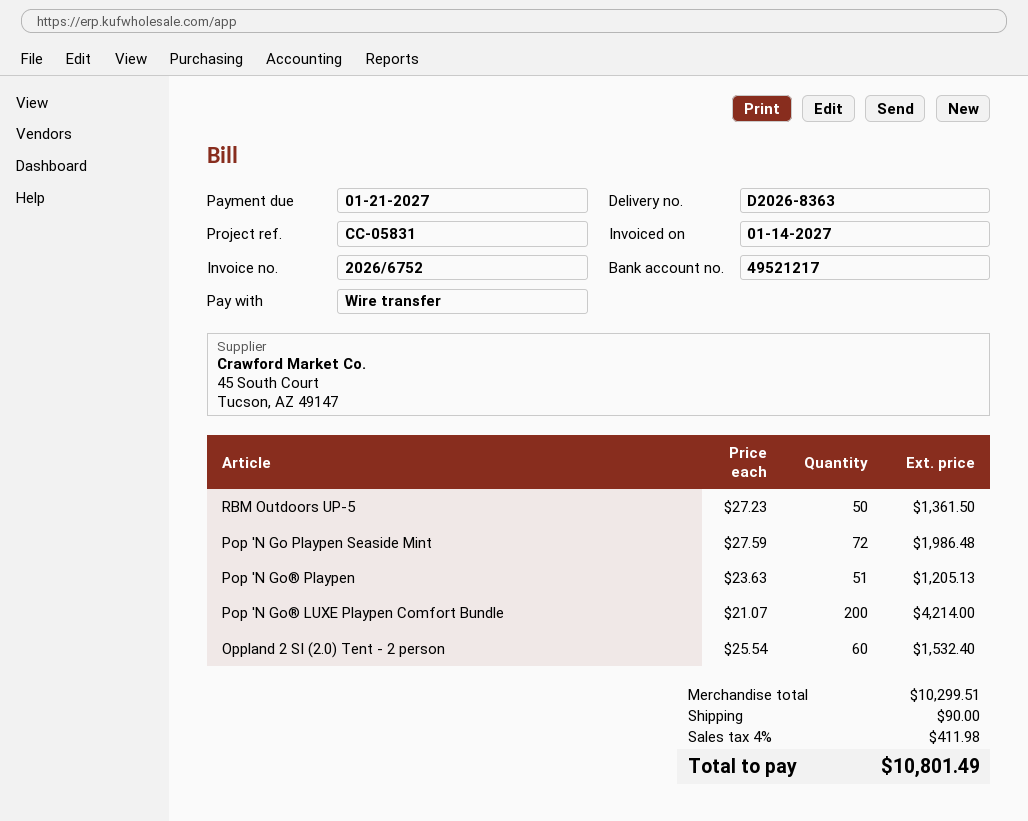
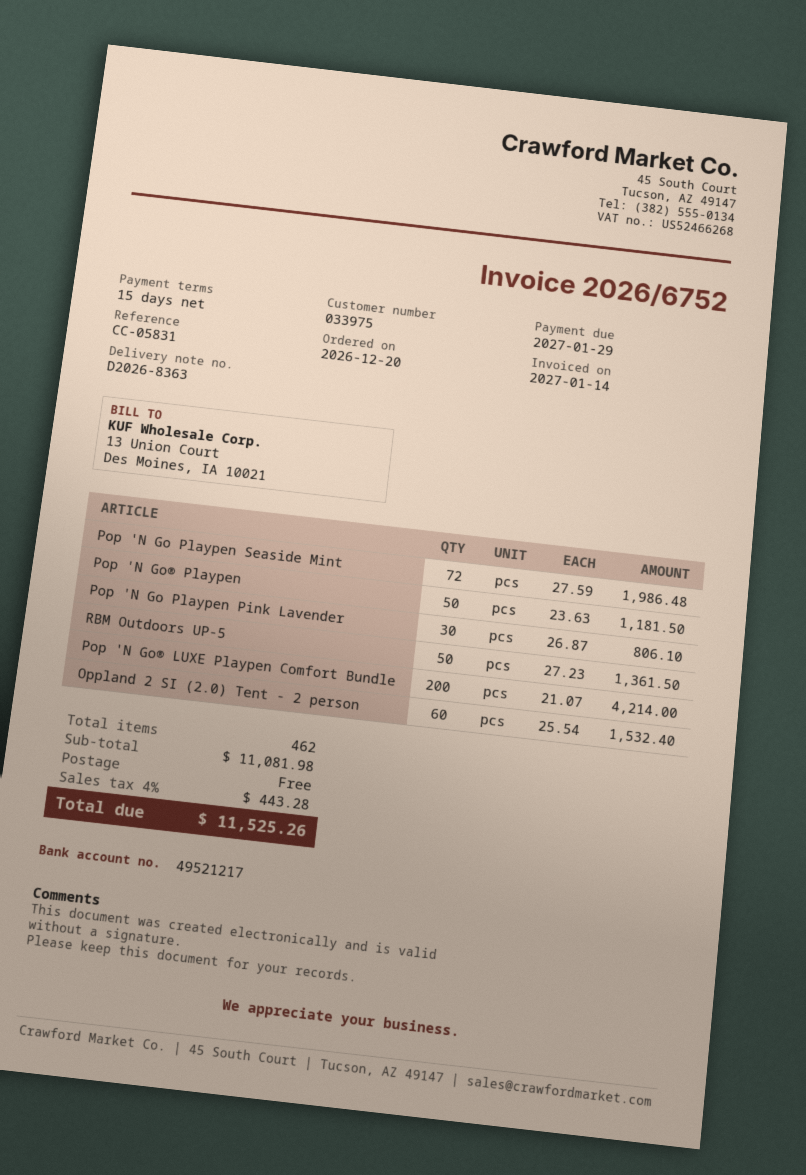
due date: 2027-01-21 -> 2027-01-29
Pop 'N Go® Playpen: 51 x 23.63 = 1205.13 -> 50 x 23.63 = 1181.50
Pop 'N Go Playpen Pink Lavender: none -> 30 x 26.87 = 806.10
subtotal: 10299.51 -> 11081.98
shipping: 90.00 -> 0.00
tax: 4% = 411.98 -> 4% = 443.28
total: 10801.49 -> 11525.26

